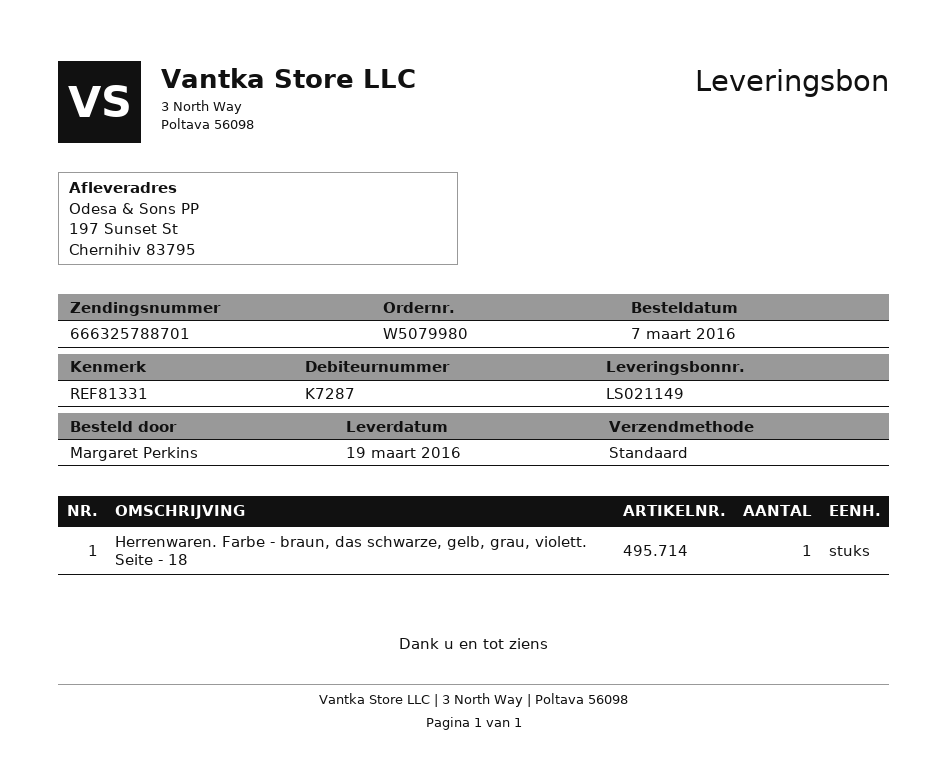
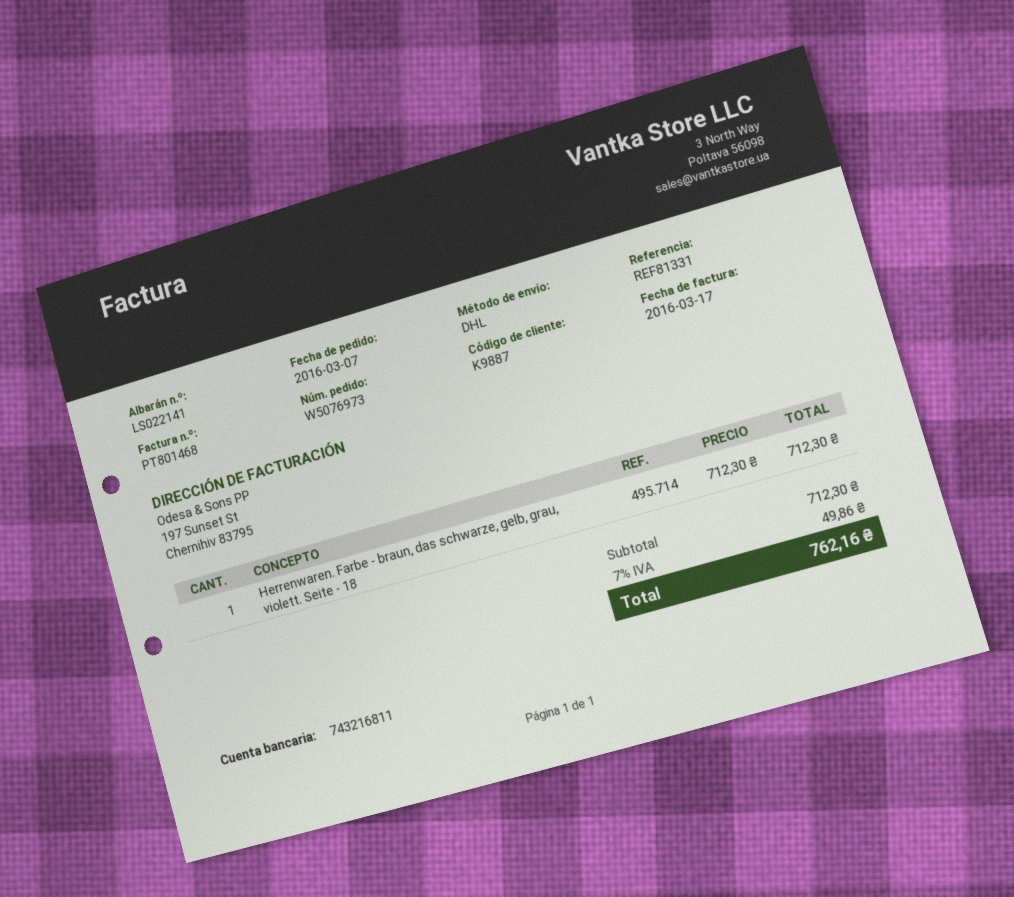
order number: W5079980 -> W5076973
delivery note number: LS021149 -> LS022141
customer number: K7287 -> K9887
shipping method: standard -> DHL

